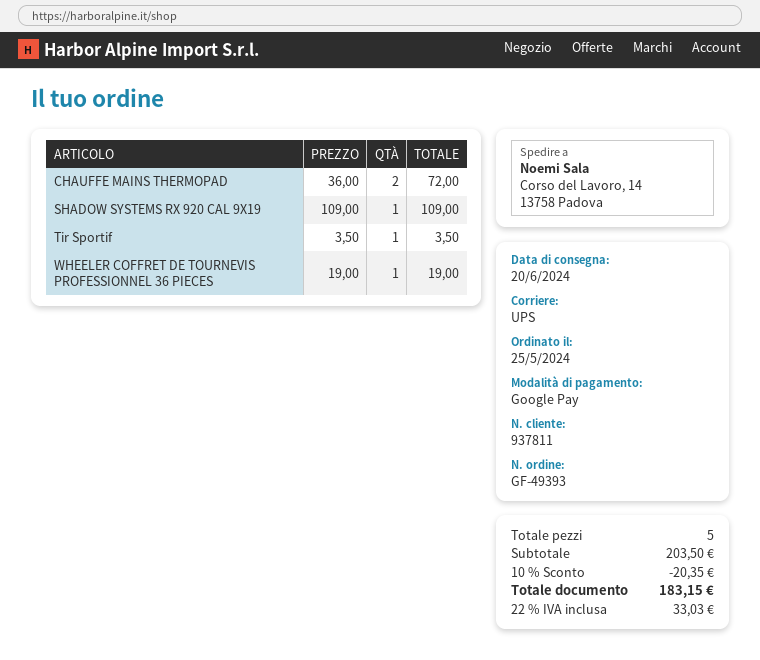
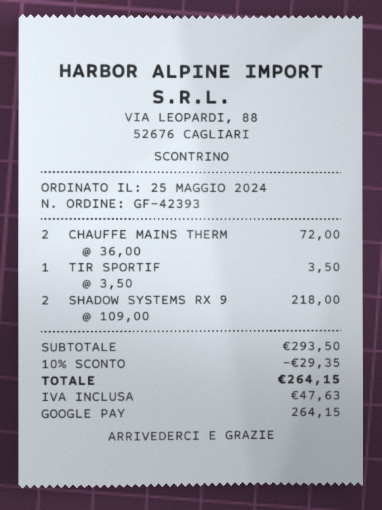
order number: GF-49393 -> GF-42393
SHADOW SYSTEMS RX 920 CAL 9X19: 1 x 109.00 = 109.00 -> 2 x 109.00 = 218.00
WHEELER COFFRET DE TOURNEVIS PROFESSIONNEL 36 PIECES: 1 x 19.00 = 19.00 -> none
subtotal: 203.50 -> 293.50
discount: 10% = 20.35 -> 10% = 29.35
tax: 33.03 -> 47.63
total: 183.15 -> 264.15

